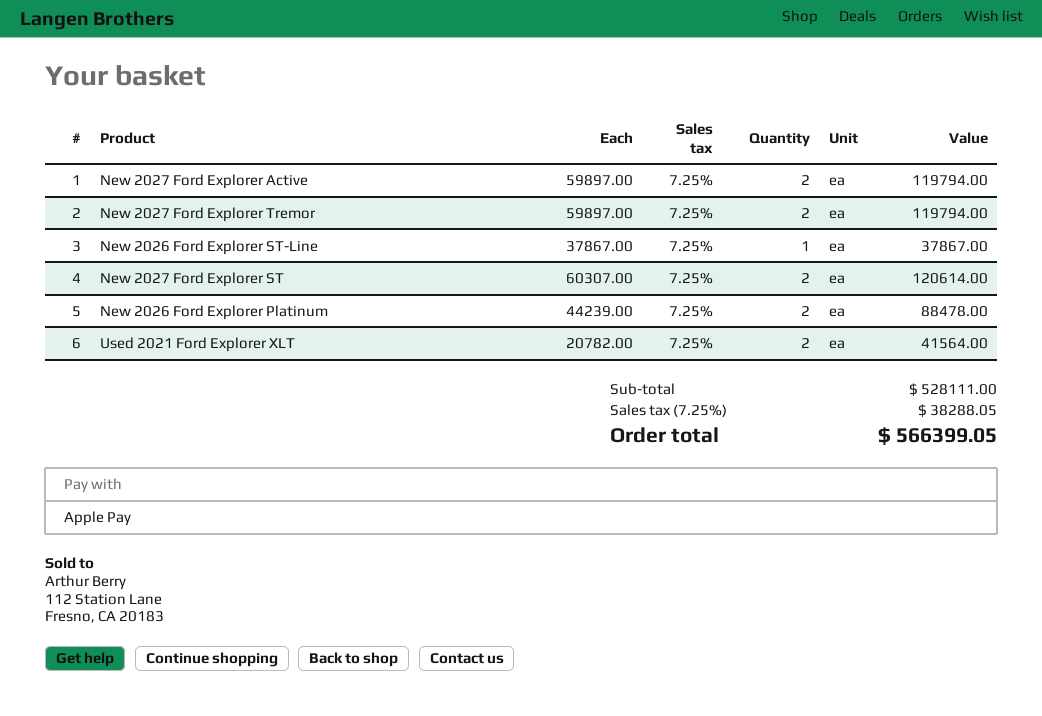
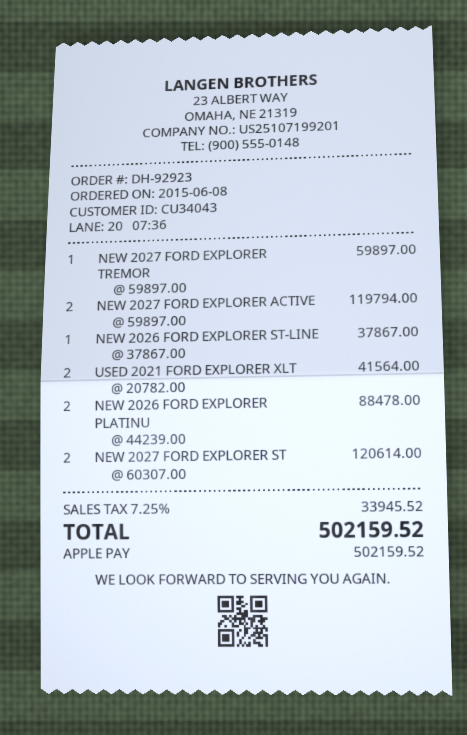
New 2027 Ford Explorer Tremor: 2 x 59897.00 = 119794.00 -> 1 x 59897.00 = 59897.00
tax: 7.25% = 38288.05 -> 7.25% = 33945.52
total: 566399.05 -> 502159.52

